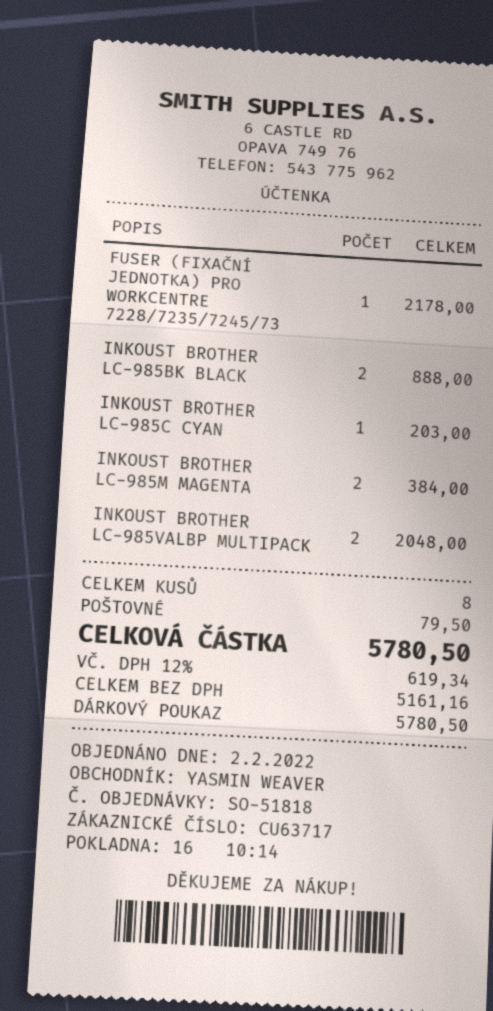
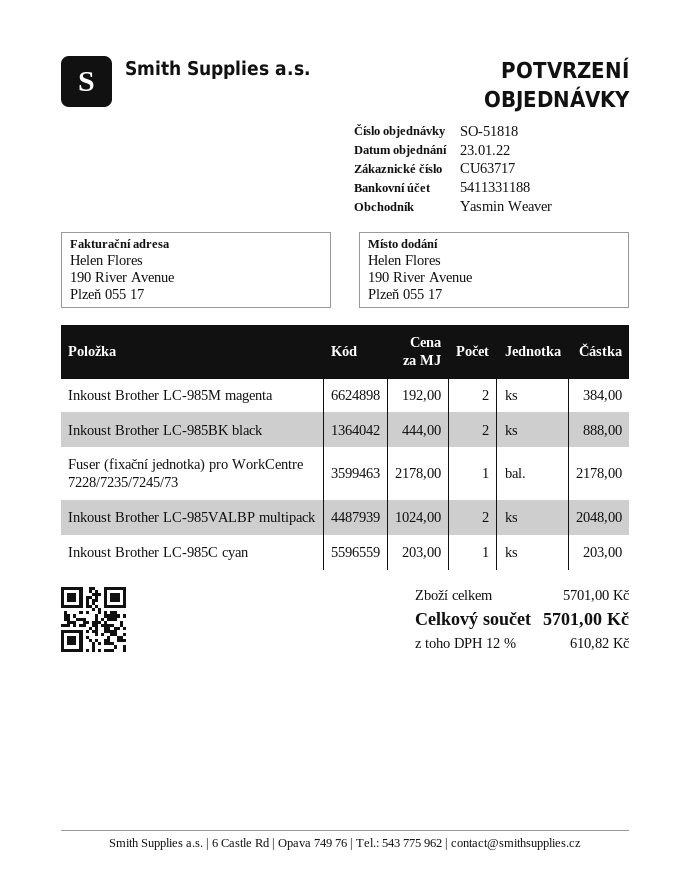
order date: 2022-02-02 -> 2022-01-23
shipping: 79.50 -> none
tax: 12% = 619.34 -> 12% = 610.82
total: 5780.50 -> 5701.00

